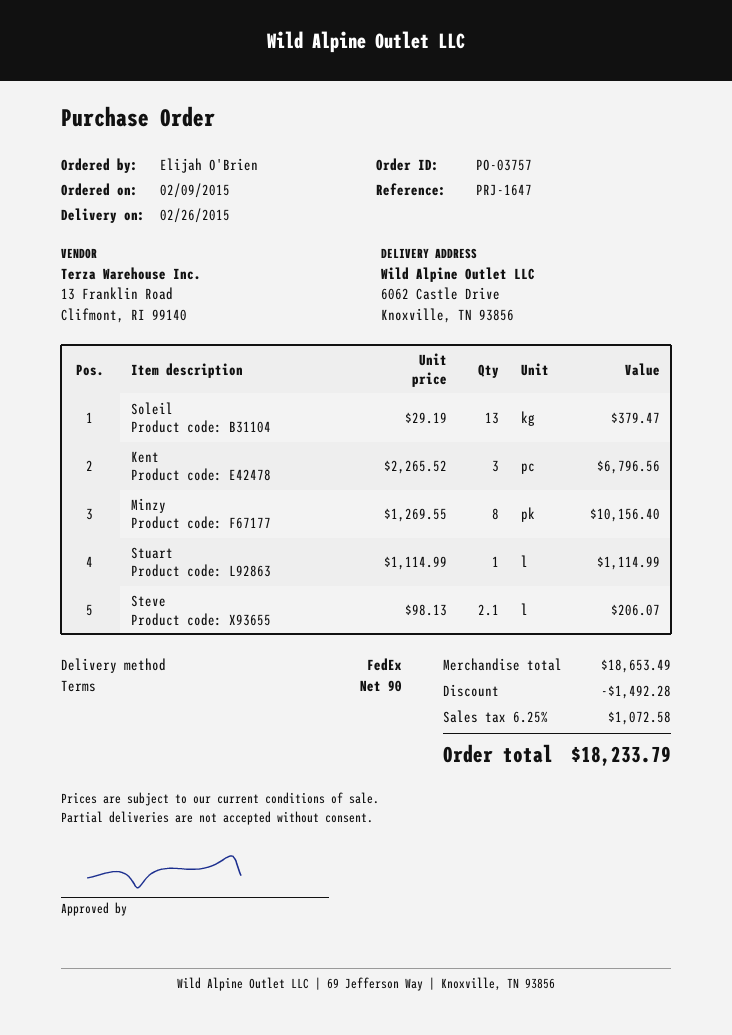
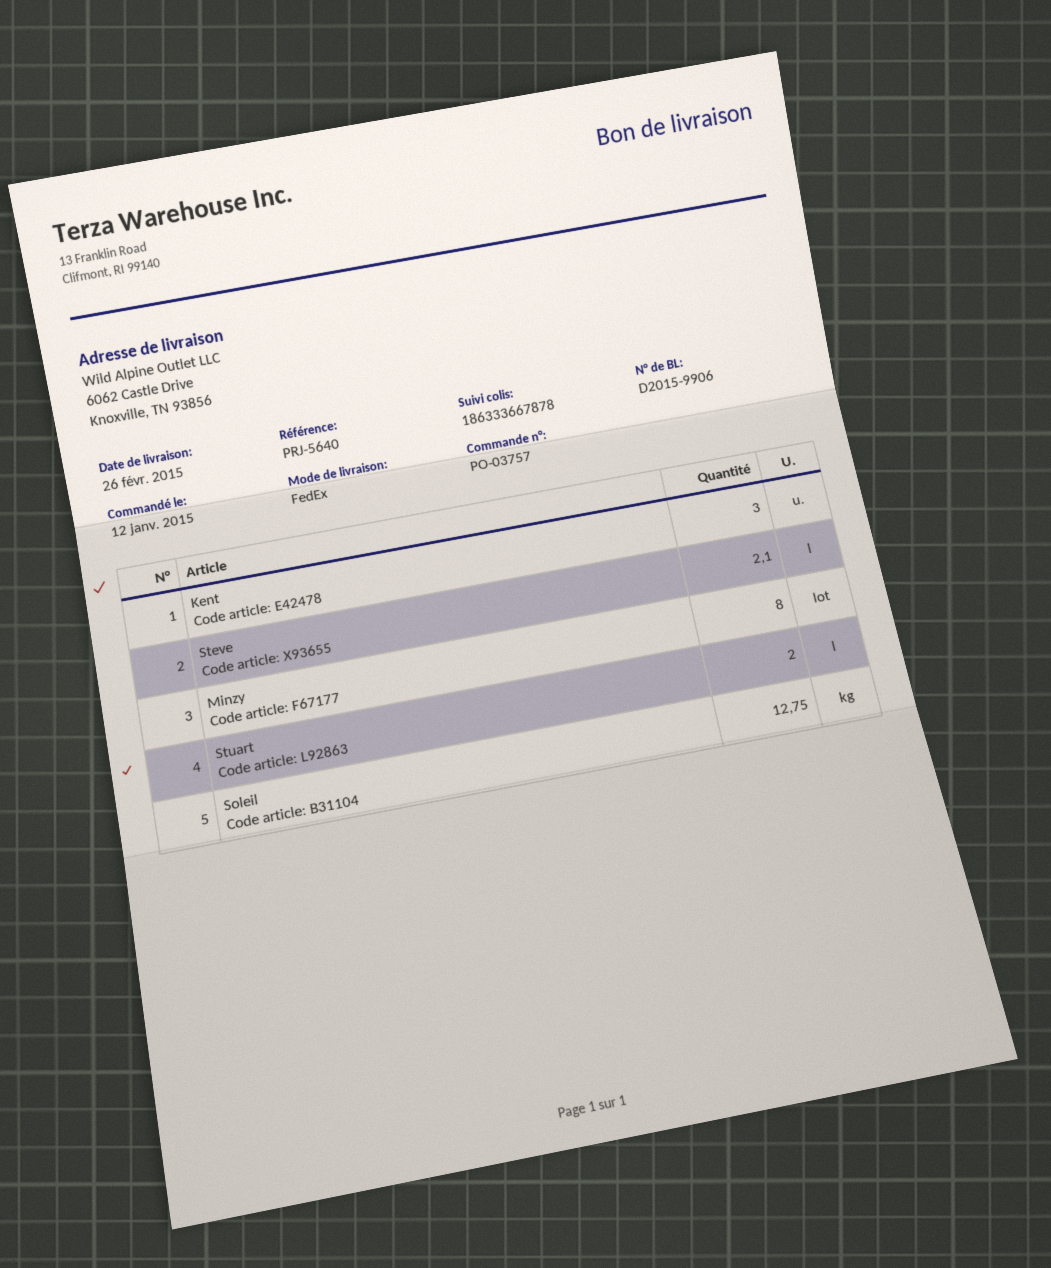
order date: 2015-02-09 -> 2015-01-12
reference: PRJ-1647 -> PRJ-5640
Soleil: 13 -> 12.75
Stuart: 1 -> 2

